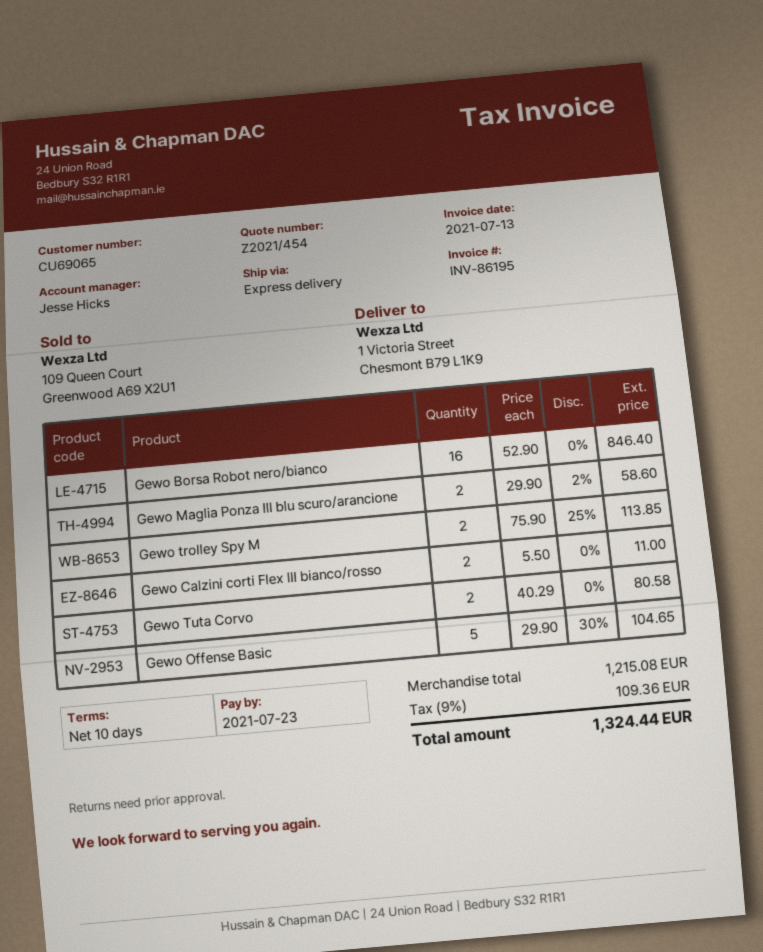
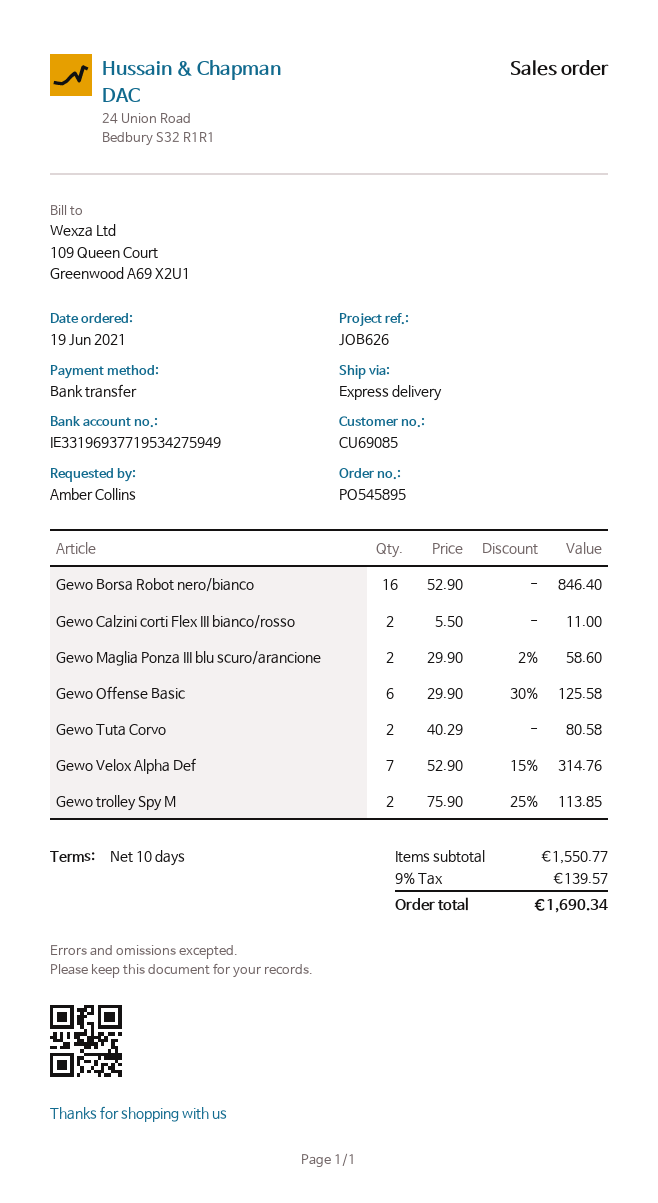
customer number: CU69065 -> CU69085
Gewo Offense Basic: 5 x 29.90 - 30% = 104.65 -> 6 x 29.90 - 30% = 125.58
Gewo Velox Alpha Def: none -> 7 x 52.90 - 15% = 314.76
subtotal: 1215.08 -> 1550.77
tax: 9% = 109.36 -> 9% = 139.57
total: 1324.44 -> 1690.34

